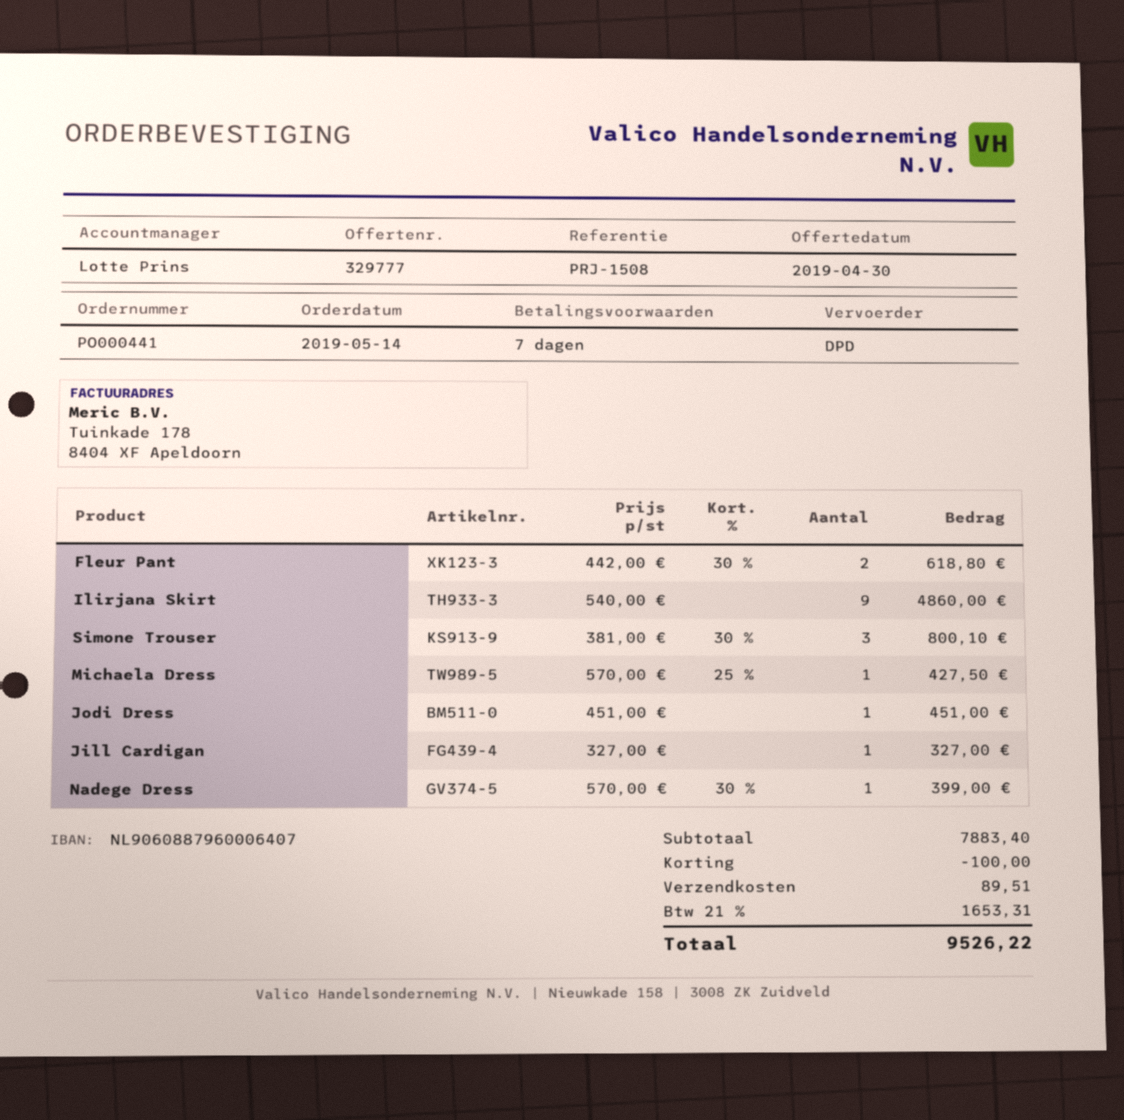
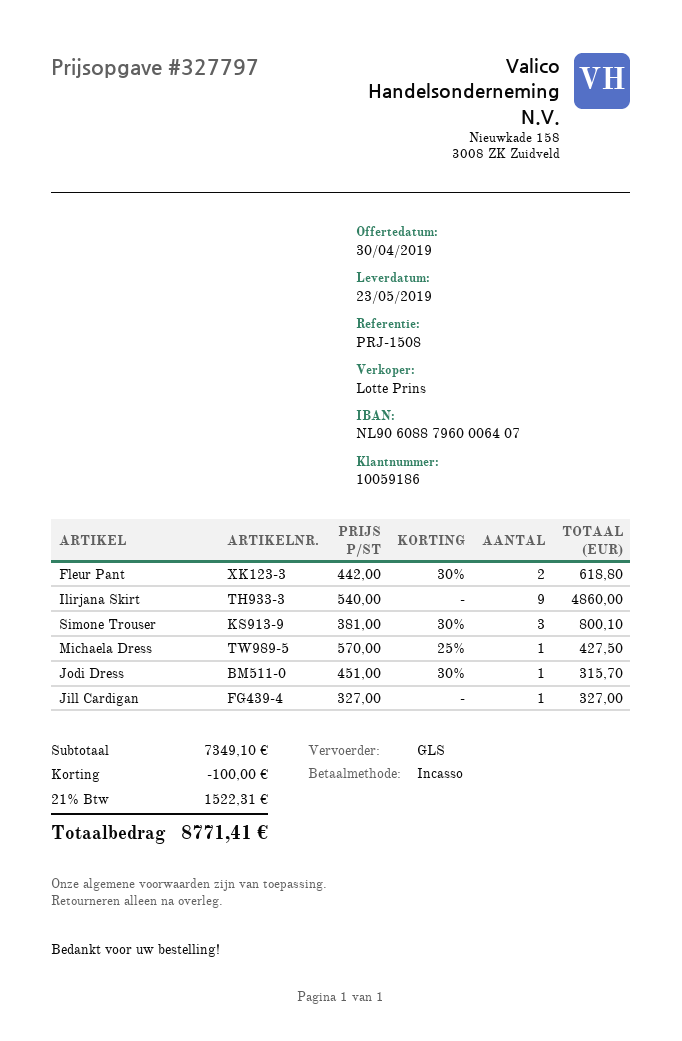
quote number: 329777 -> 327797
shipping method: DPD -> GLS
Jodi Dress: 1 x 451.00 = 451.00 -> 1 x 451.00 - 30% = 315.70
Nadege Dress: 1 x 570.00 - 30% = 399.00 -> none
subtotal: 7883.40 -> 7349.10
shipping: 89.51 -> none
tax: 21% = 1653.31 -> 21% = 1522.31
total: 9526.22 -> 8771.41

